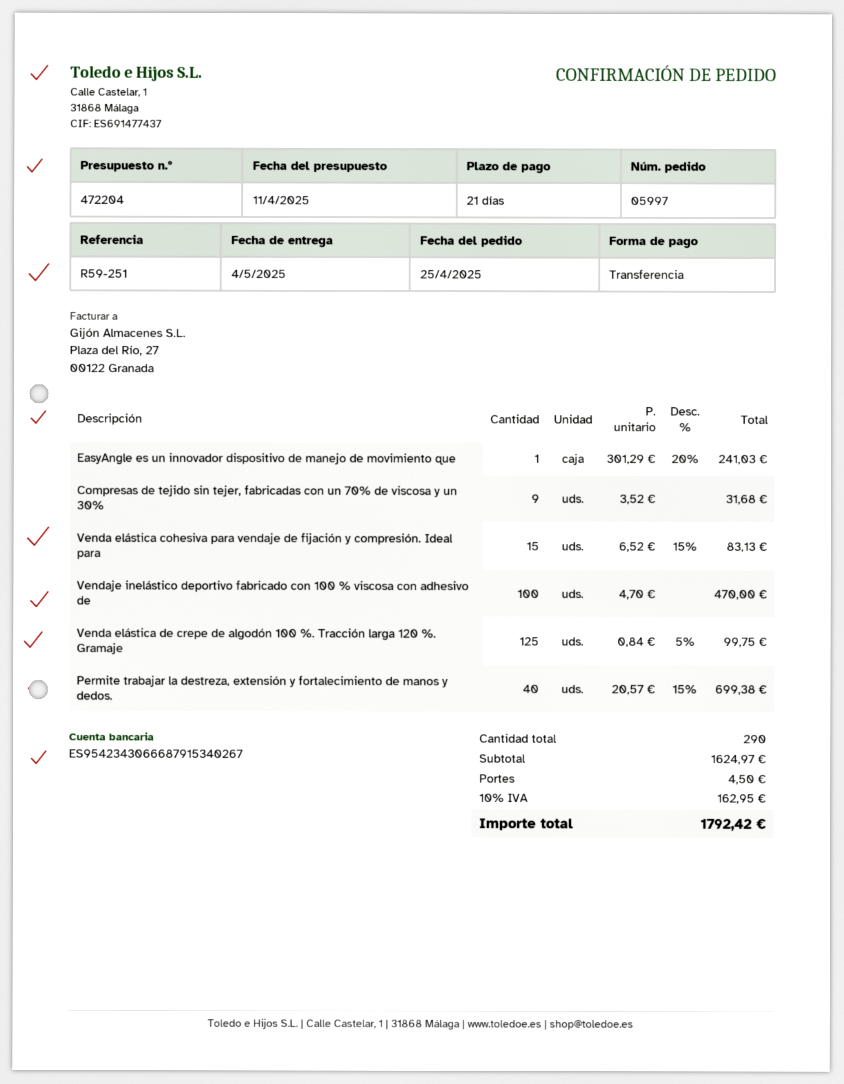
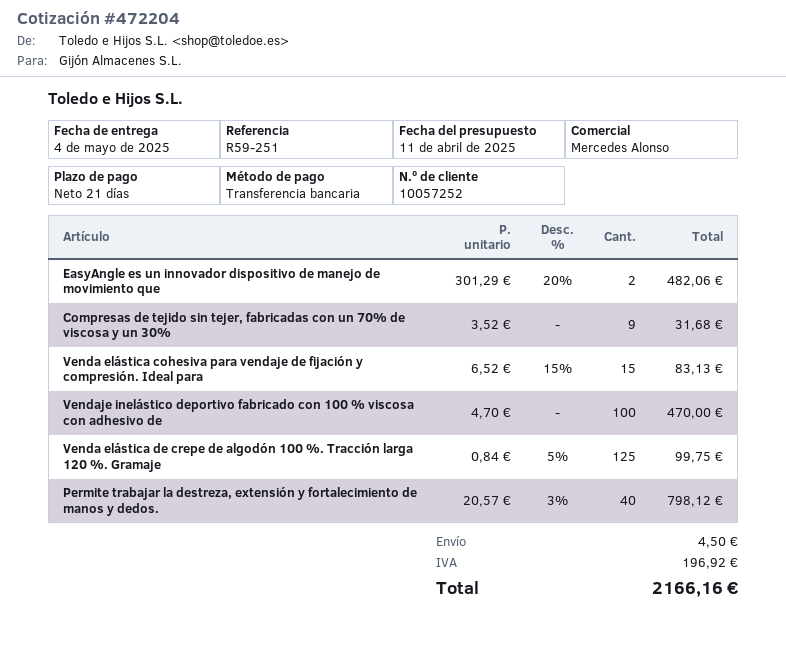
EasyAngle es un innovador dispositivo de manejo de movimiento que: 1 x 301.29 - 20% = 241.03 -> 2 x 301.29 - 20% = 482.06
Permite trabajar la destreza, extensión y fortalecimiento de manos y dedos.: 40 x 20.57 - 15% = 699.38 -> 40 x 20.57 - 3% = 798.12
tax: 162.95 -> 196.92
total: 1792.42 -> 2166.16

